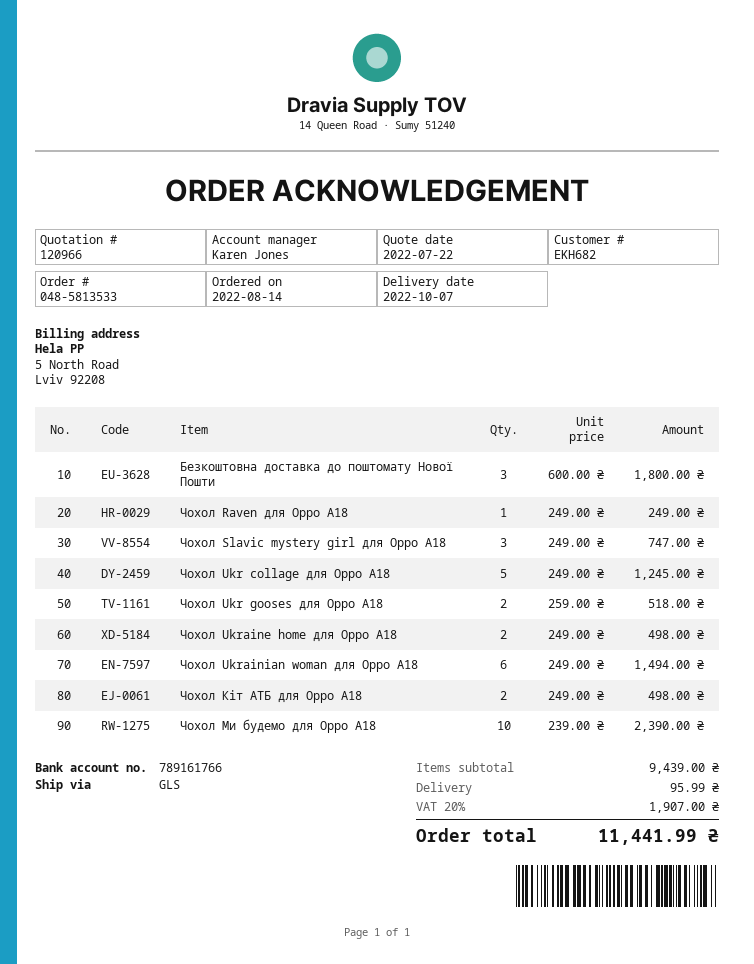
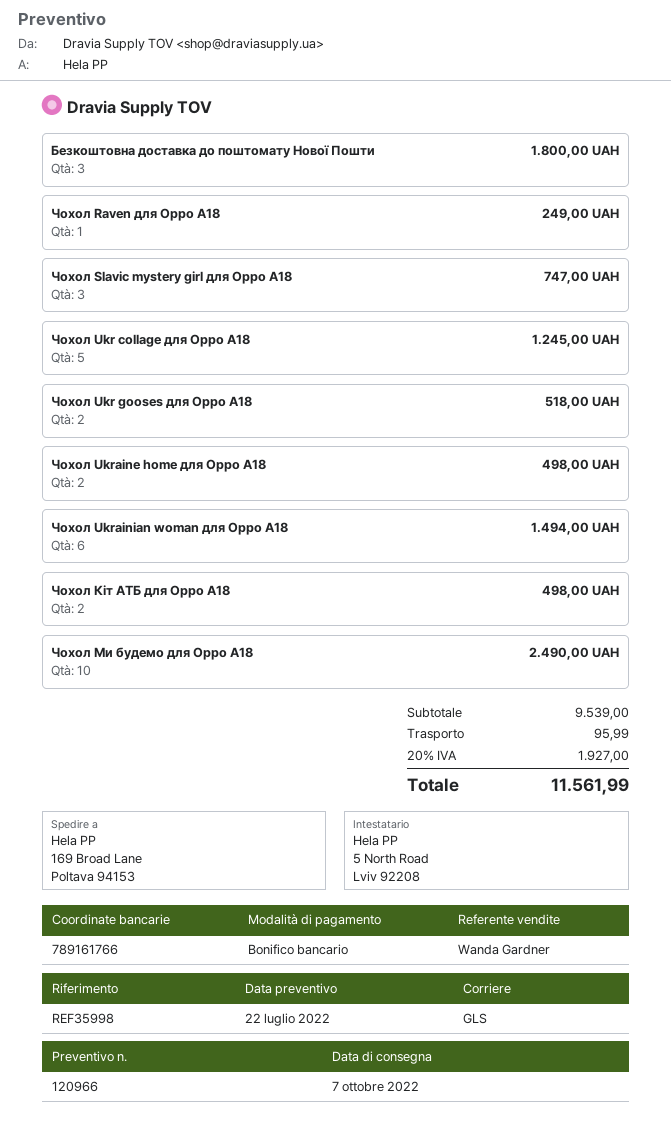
sales rep: Karen Jones -> Wanda Gardner
Чохол Ми будемо для Oppo A18: 10 for 2390.00 -> 10 for 2490.00
subtotal: 9439.00 -> 9539.00
tax: 20% = 1907.00 -> 20% = 1927.00
total: 11441.99 -> 11561.99

